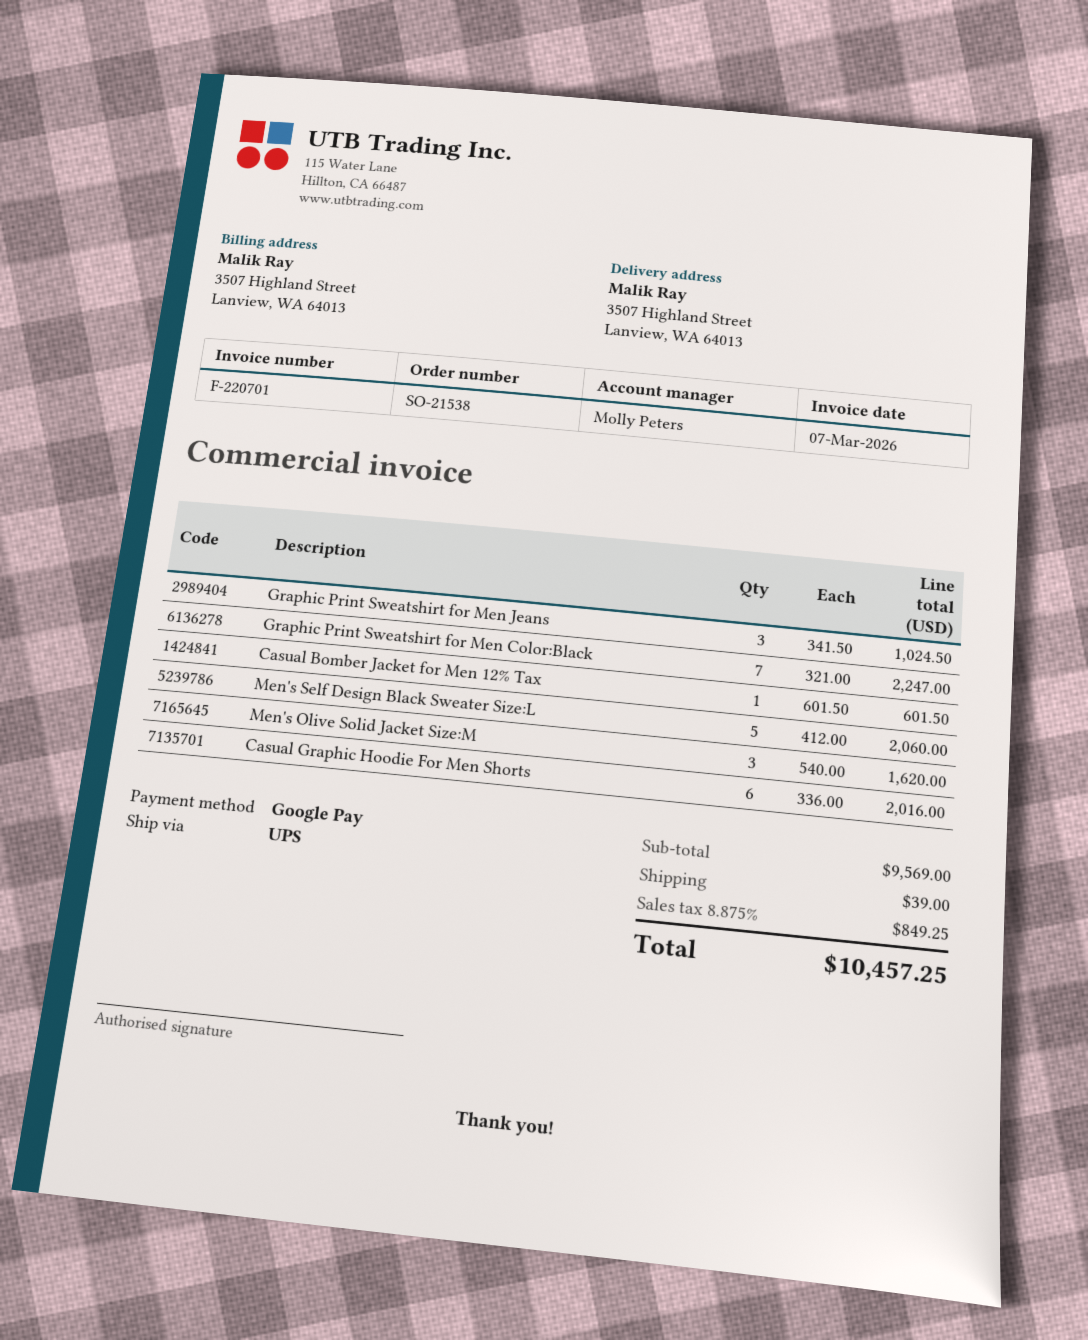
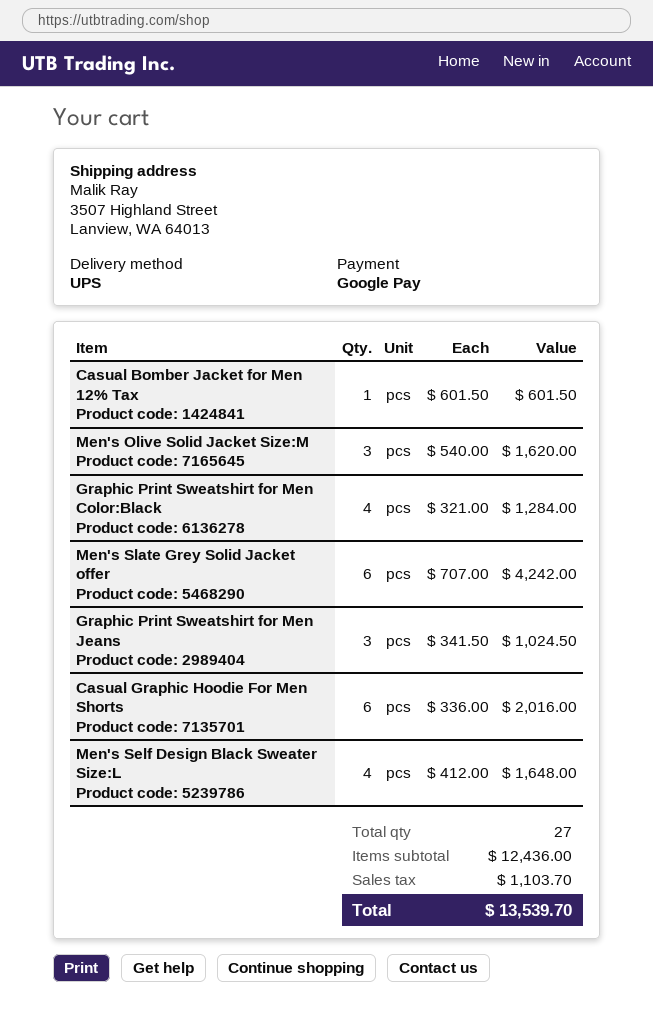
Graphic Print Sweatshirt for Men Color:Black: 7 x 321.00 = 2247.00 -> 4 x 321.00 = 1284.00
Men's Self Design Black Sweater Size:L: 5 x 412.00 = 2060.00 -> 4 x 412.00 = 1648.00
Men's Slate Grey Solid Jacket offer: none -> 6 x 707.00 = 4242.00
subtotal: 9569.00 -> 12436.00
shipping: 39.00 -> none
tax: 849.25 -> 1103.70
total: 10457.25 -> 13539.70

